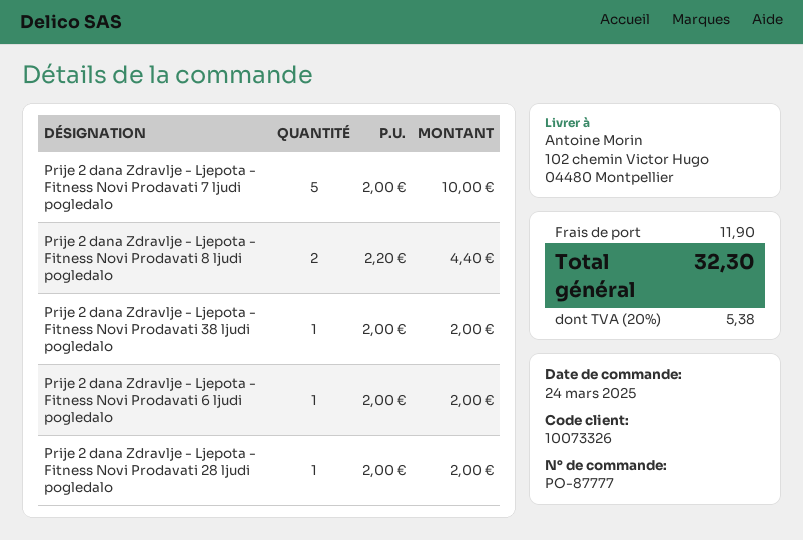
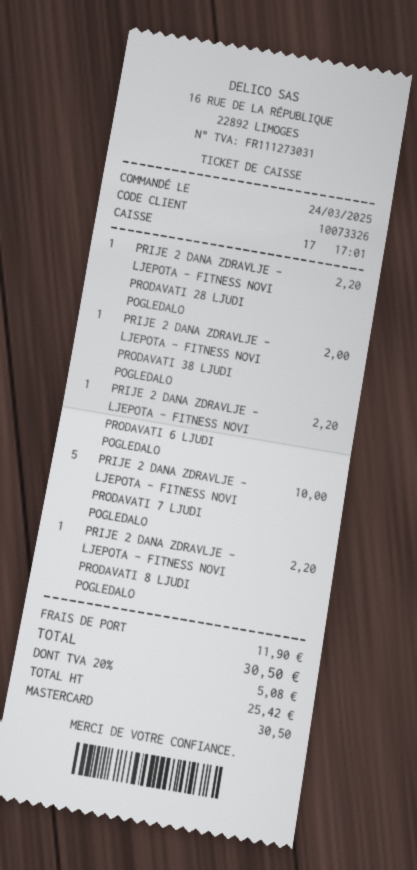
Prije 2 dana Zdravlje - Ljepota - Fitness Novi Prodavati 8 ljudi pogledalo: 2 for 4.40 -> 1 for 2.20
Prije 2 dana Zdravlje - Ljepota - Fitness Novi Prodavati 6 ljudi pogledalo: 1 for 2.00 -> 1 for 2.20
Prije 2 dana Zdravlje - Ljepota - Fitness Novi Prodavati 28 ljudi pogledalo: 1 for 2.00 -> 1 for 2.20
tax: 20% = 5.38 -> 20% = 5.08
total: 32.30 -> 30.50

